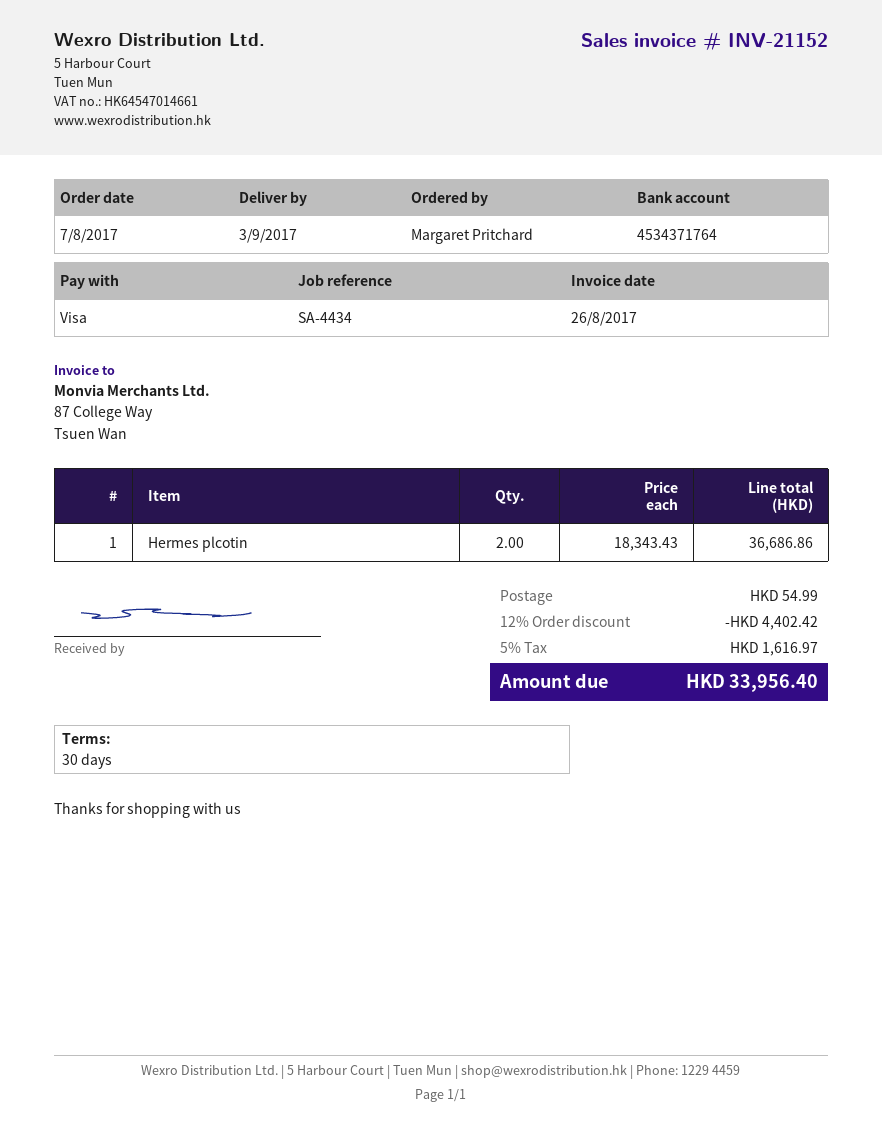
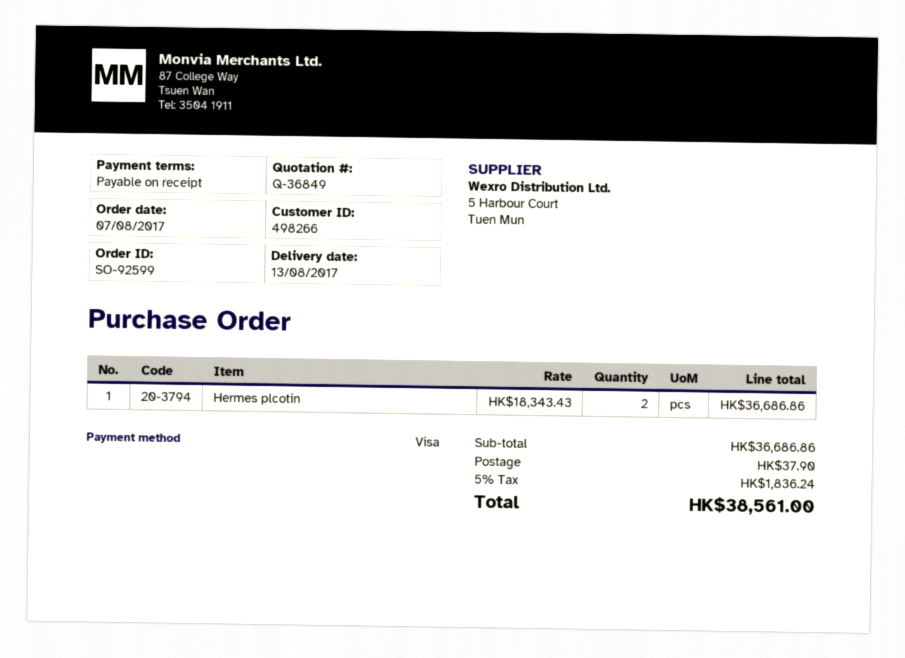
delivery date: 2017-09-03 -> 2017-08-13
payment terms: 30 days -> on receipt
discount: 12% = 4402.42 -> none
shipping: 54.99 -> 37.90
tax: 5% = 1616.97 -> 5% = 1836.24
total: 33956.40 -> 38561.00

